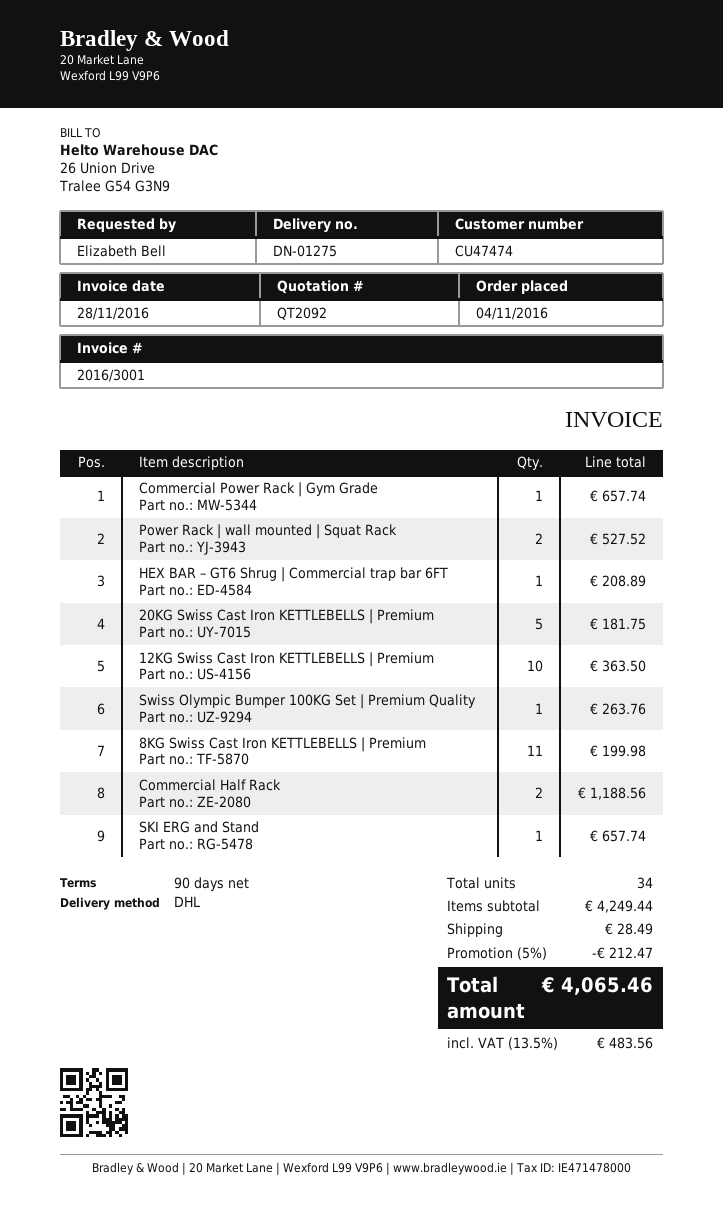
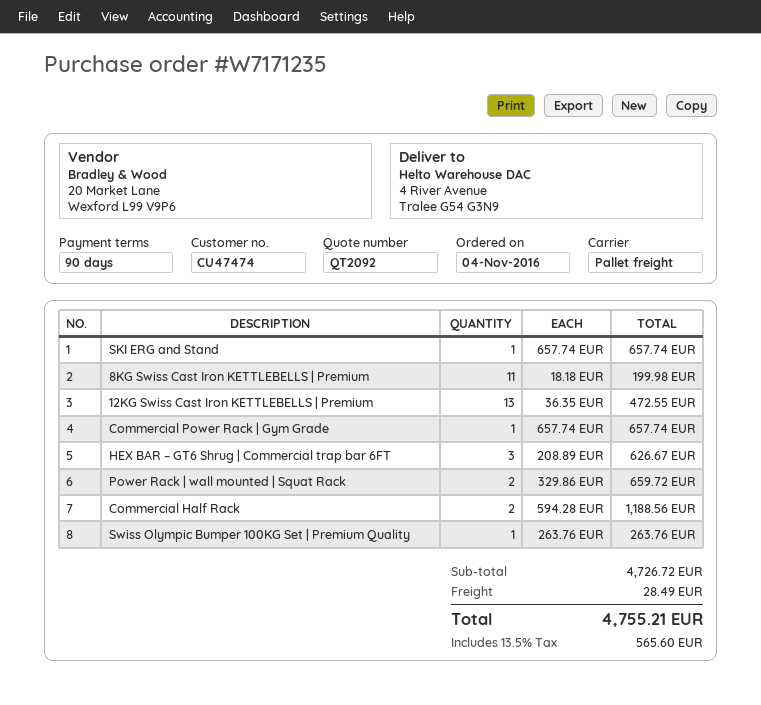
shipping method: DHL -> pallet freight
Power Rack | wall mounted | Squat Rack: 2 for 527.52 -> 2 for 659.72
HEX BAR – GT6 Shrug | Commercial trap bar 6FT: 1 for 208.89 -> 3 for 626.67
20KG Swiss Cast Iron KETTLEBELLS | Premium: 5 for 181.75 -> none
12KG Swiss Cast Iron KETTLEBELLS | Premium: 10 for 363.50 -> 13 for 472.55
subtotal: 4249.44 -> 4726.72
discount: 5% = 212.47 -> none
tax: 13.5% = 483.56 -> 13.5% = 565.60
total: 4065.46 -> 4755.21

